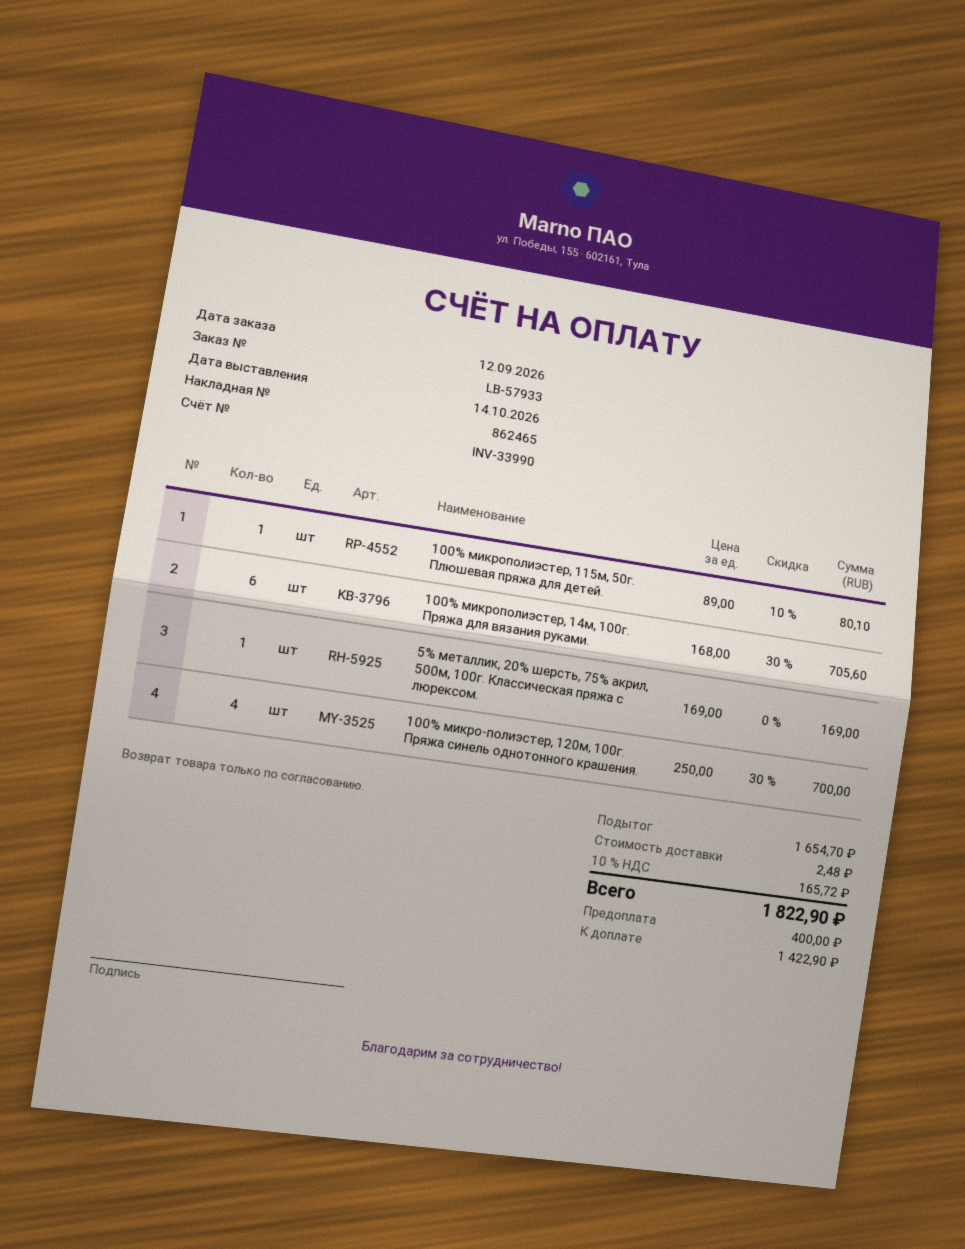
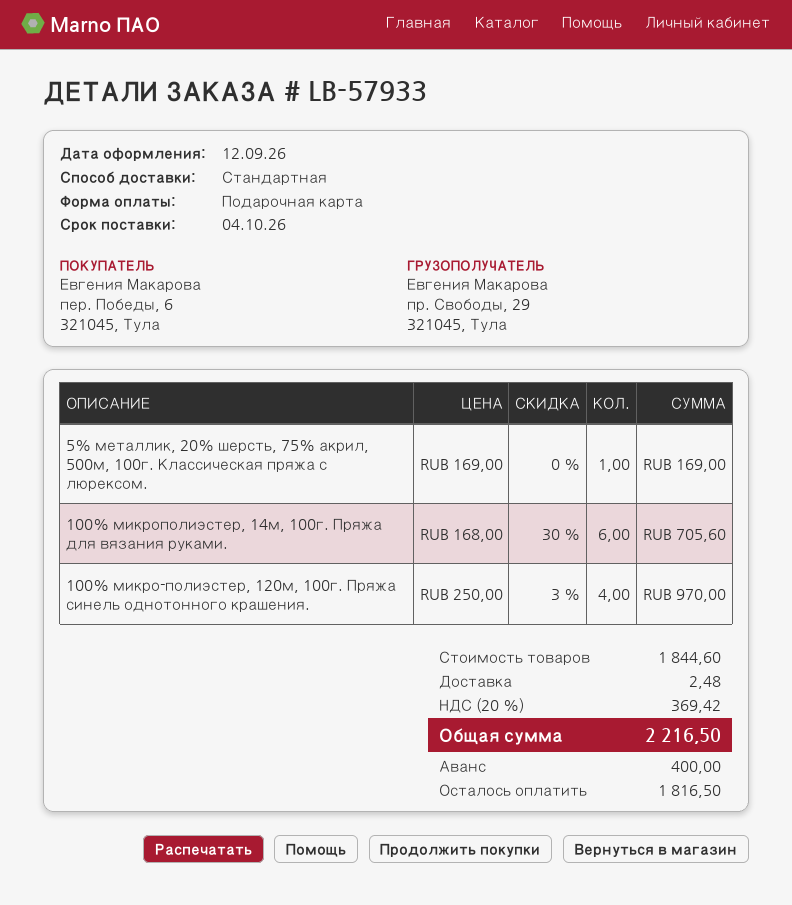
100% микрополиэстер, 115м, 50г. Плюшевая пряжа для детей.: 1 x 89.00 - 10% = 80.10 -> none
100% микро-полиэстер, 120м, 100г. Пряжа синель однотонного крашения.: 4 x 250.00 - 30% = 700.00 -> 4 x 250.00 - 3% = 970.00
subtotal: 1654.70 -> 1844.60
tax: 10% = 165.72 -> 20% = 369.42
total: 1822.90 -> 2216.50
balance: 1422.90 -> 1816.50

